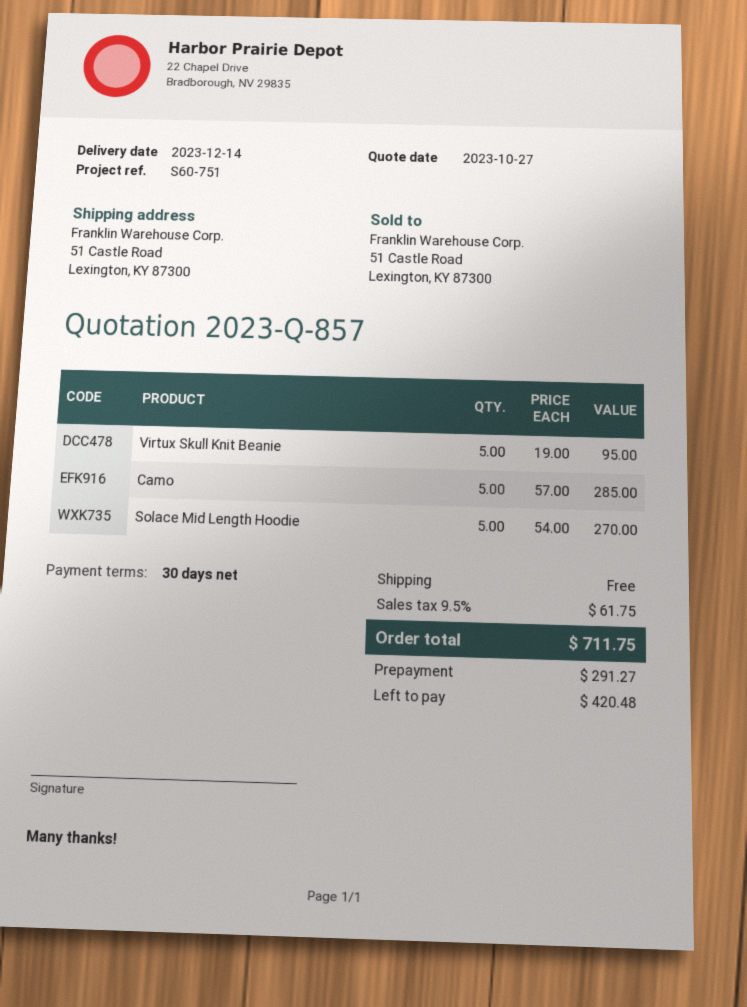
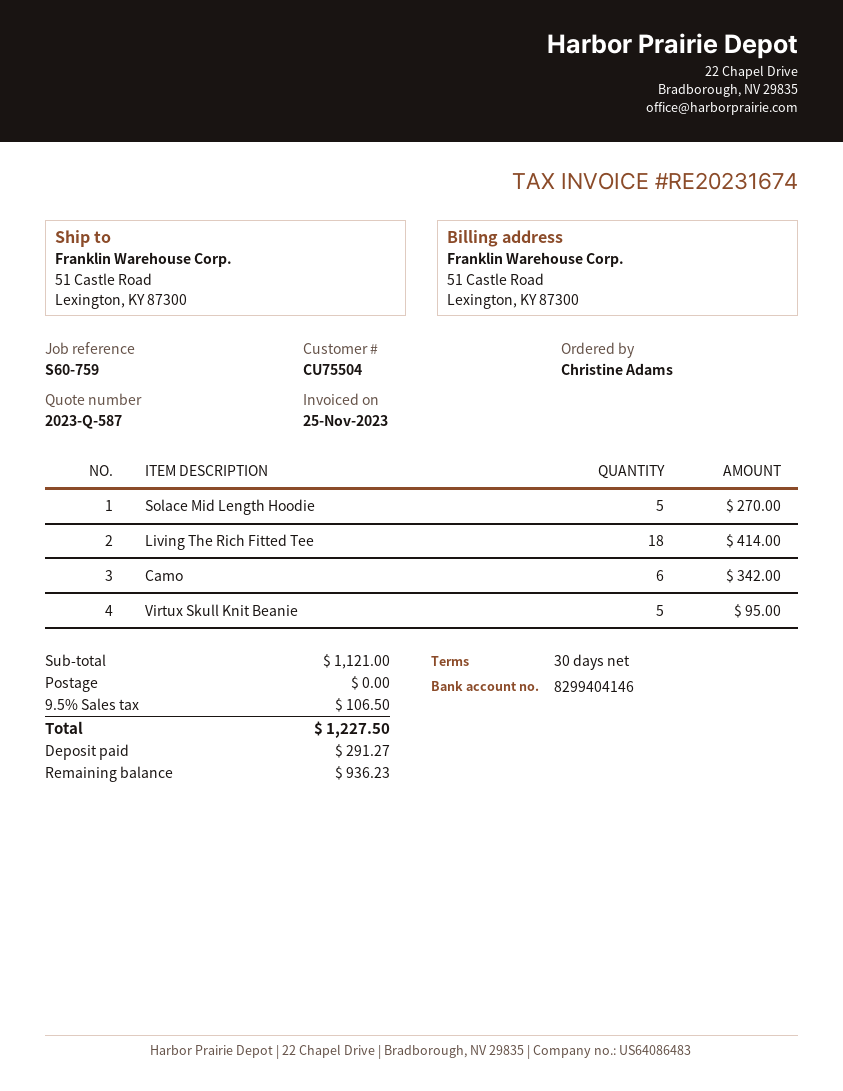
quote number: 2023-Q-857 -> 2023-Q-587
reference: S60-751 -> S60-759
Camo: 5 for 285.00 -> 6 for 342.00
Living The Rich Fitted Tee: none -> 18 for 414.00
tax: 9.5% = 61.75 -> 9.5% = 106.50
total: 711.75 -> 1227.50
balance: 420.48 -> 936.23

